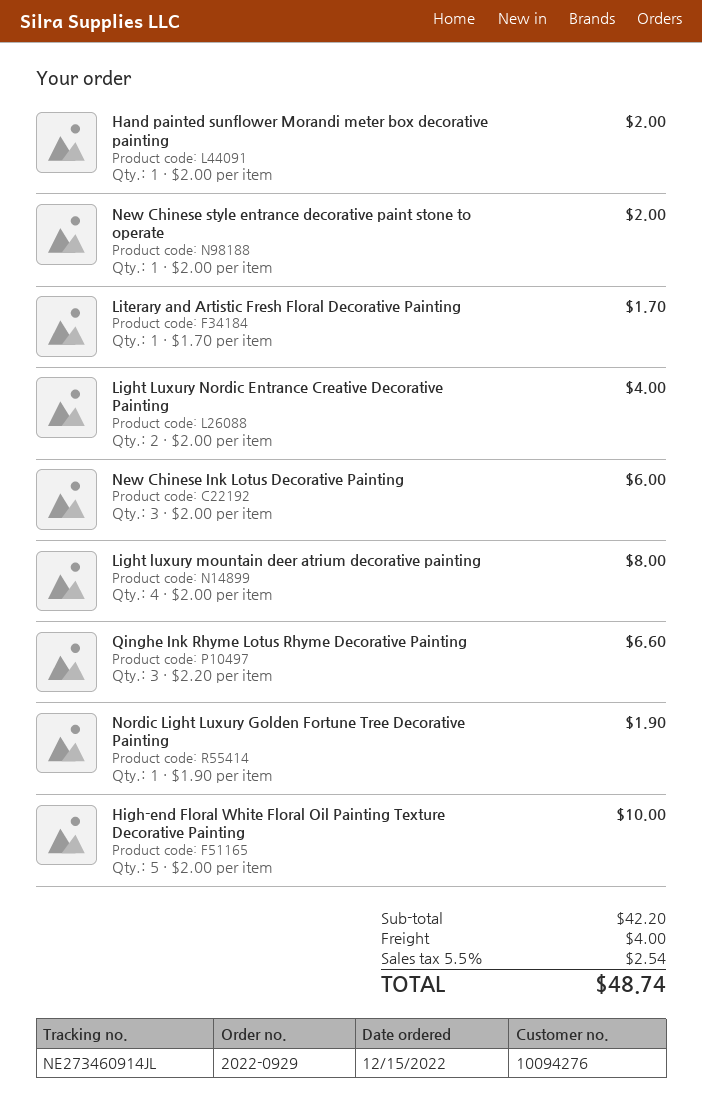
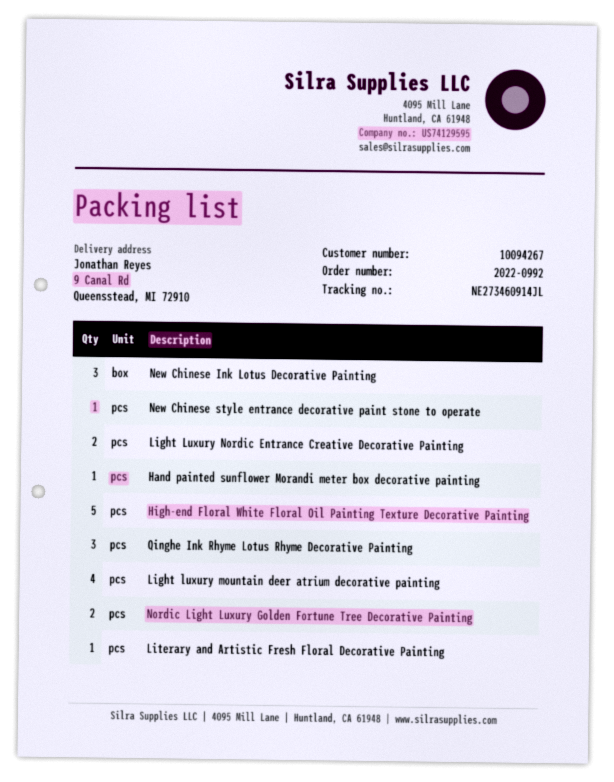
order number: 2022-0929 -> 2022-0992
customer number: 10094276 -> 10094267
Nordic Light Luxury Golden Fortune Tree Decorative Painting: 1 -> 2

